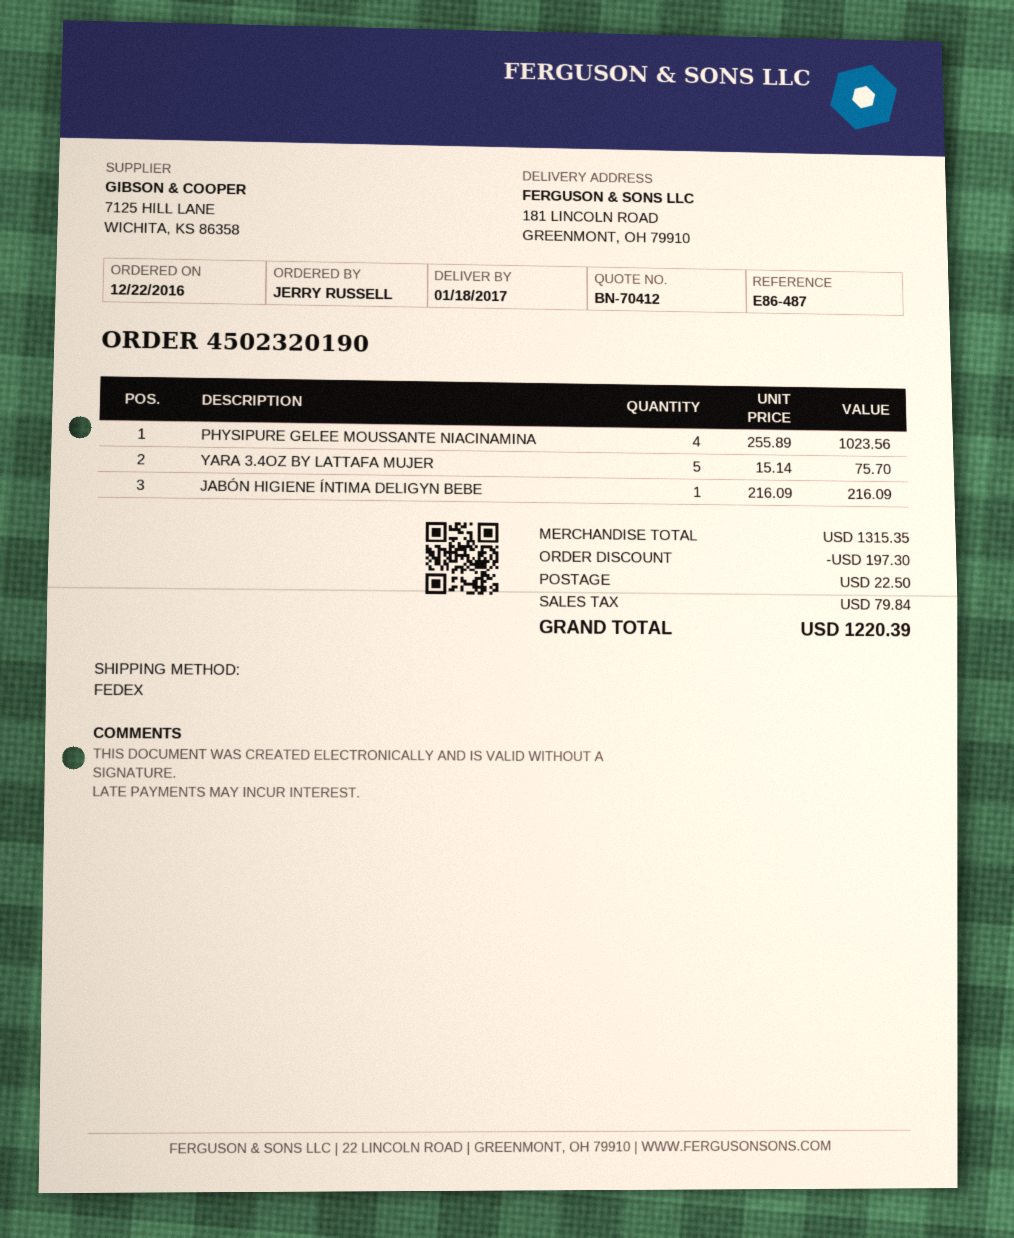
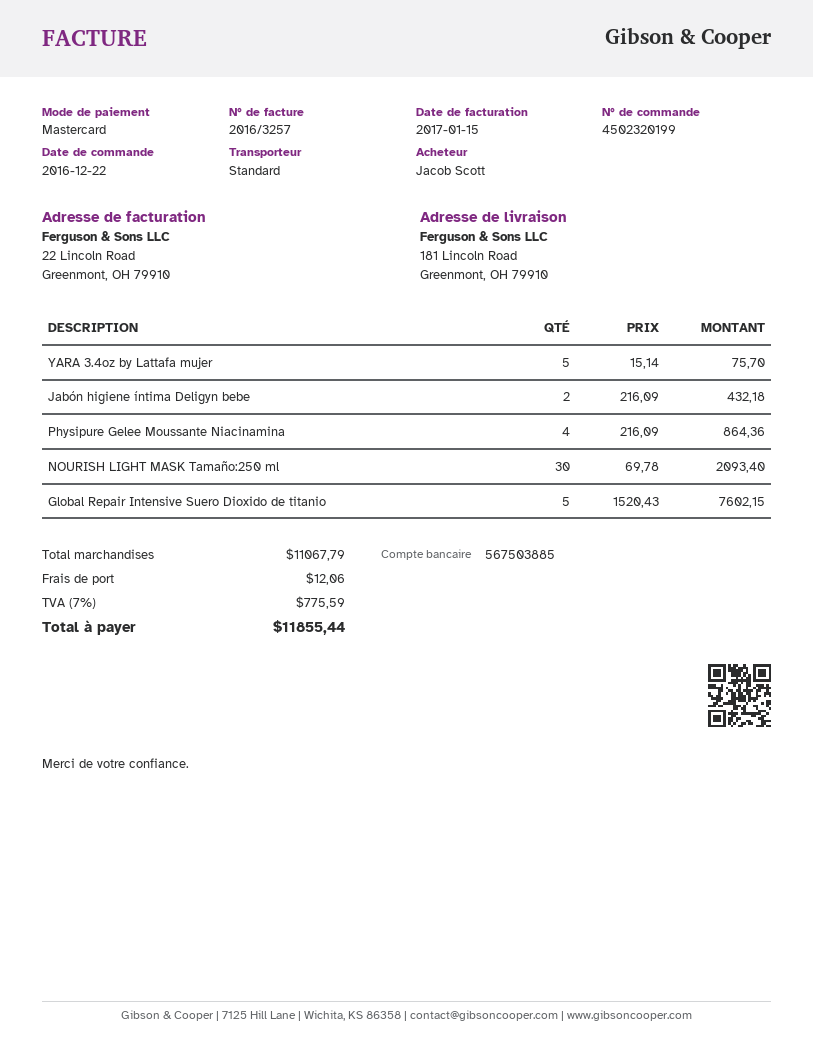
order number: 4502320190 -> 4502320199
ordered by: JERRY RUSSELL -> Jacob Scott
shipping method: FedEx -> standard
PHYSIPURE GELEE MOUSSANTE NIACINAMINA: 4 x 255.89 = 1023.56 -> 4 x 216.09 = 864.36
JABÓN HIGIENE ÍNTIMA DELIGYN BEBE: 1 x 216.09 = 216.09 -> 2 x 216.09 = 432.18
NOURISH LIGHT MASK Tamaño:250 ml: none -> 30 x 69.78 = 2093.40
Global Repair Intensive Suero Dioxido de titanio: none -> 5 x 1520.43 = 7602.15
subtotal: 1315.35 -> 11067.79
discount: 197.30 -> none
shipping: 22.50 -> 12.06
tax: 79.84 -> 775.59
total: 1220.39 -> 11855.44

